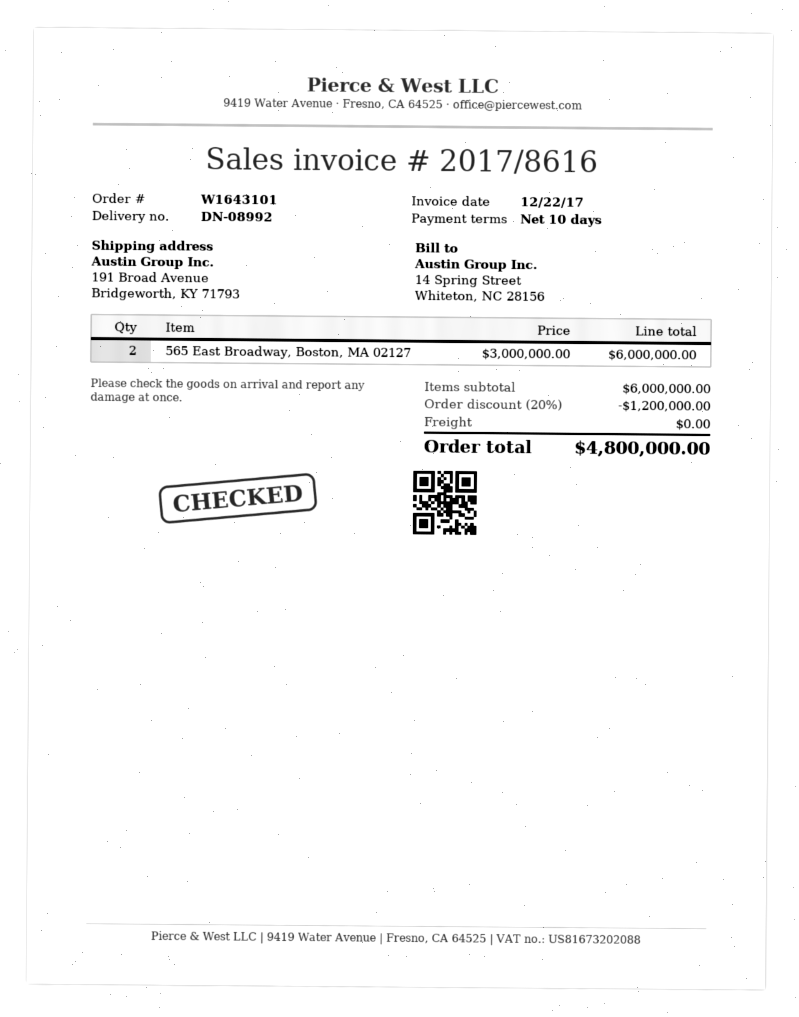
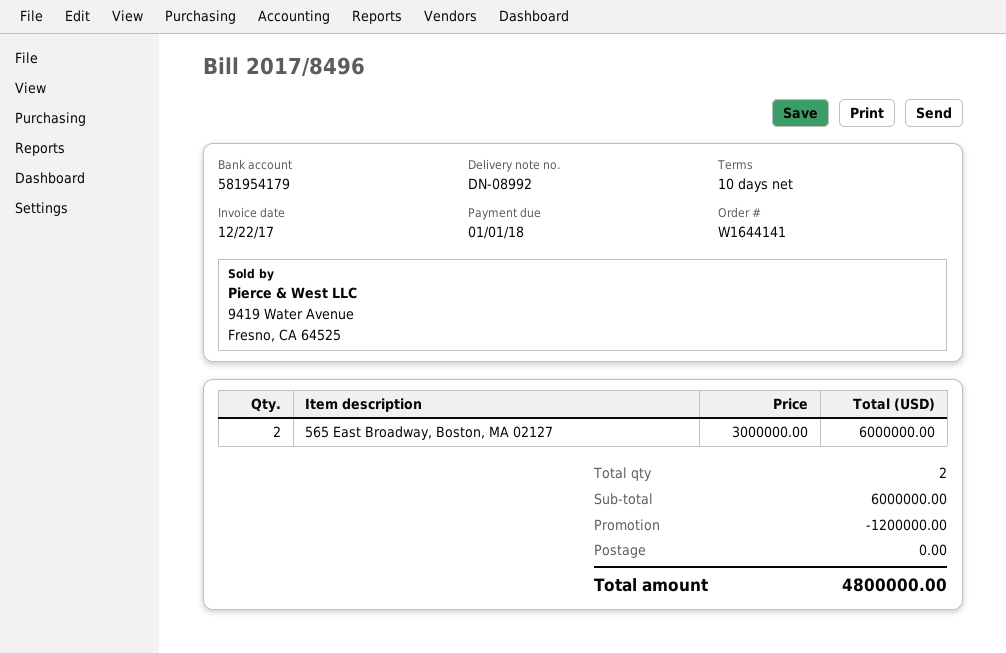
order number: W1643101 -> W1644141
invoice number: 2017/8616 -> 2017/8496

